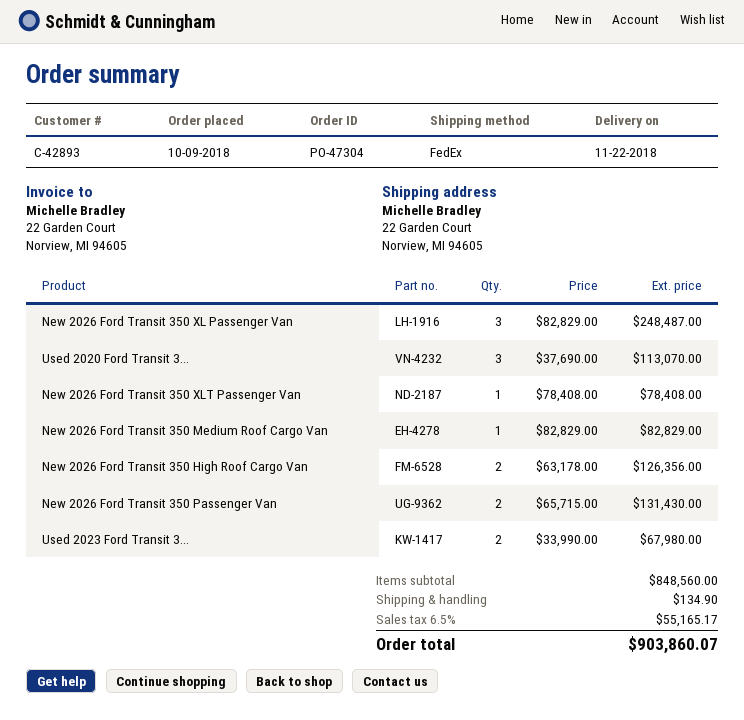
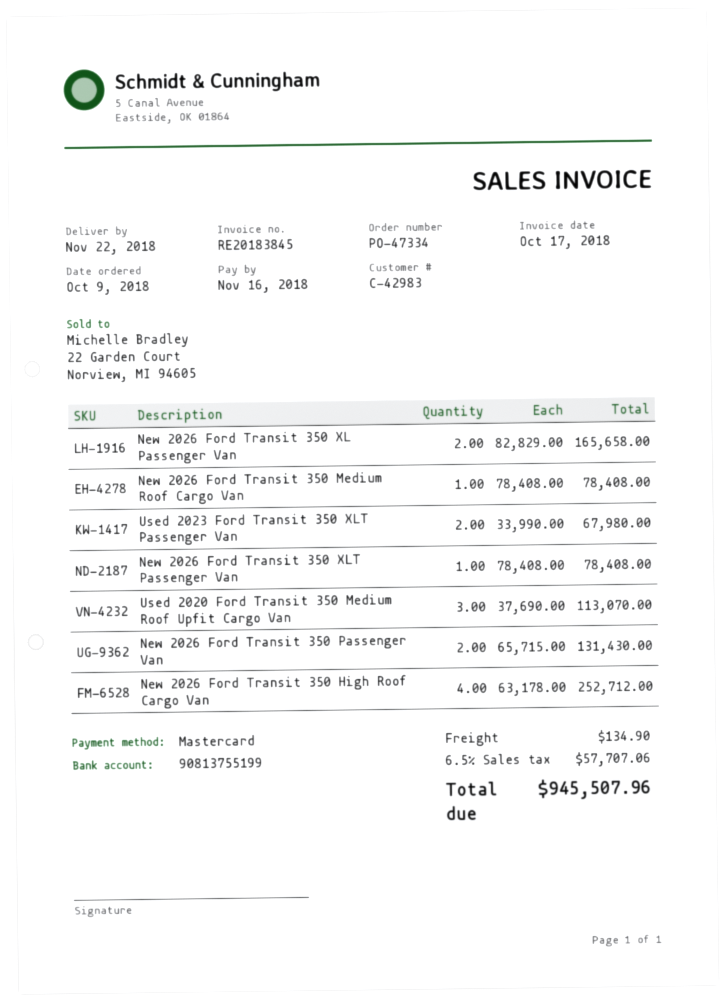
order number: PO-47304 -> PO-47334
customer number: C-42893 -> C-42983
New 2026 Ford Transit 350 XL Passenger Van: 3 x 82829.00 = 248487.00 -> 2 x 82829.00 = 165658.00
New 2026 Ford Transit 350 Medium Roof Cargo Van: 1 x 82829.00 = 82829.00 -> 1 x 78408.00 = 78408.00
New 2026 Ford Transit 350 High Roof Cargo Van: 2 x 63178.00 = 126356.00 -> 4 x 63178.00 = 252712.00
tax: 6.5% = 55165.17 -> 6.5% = 57707.06
total: 903860.07 -> 945507.96

